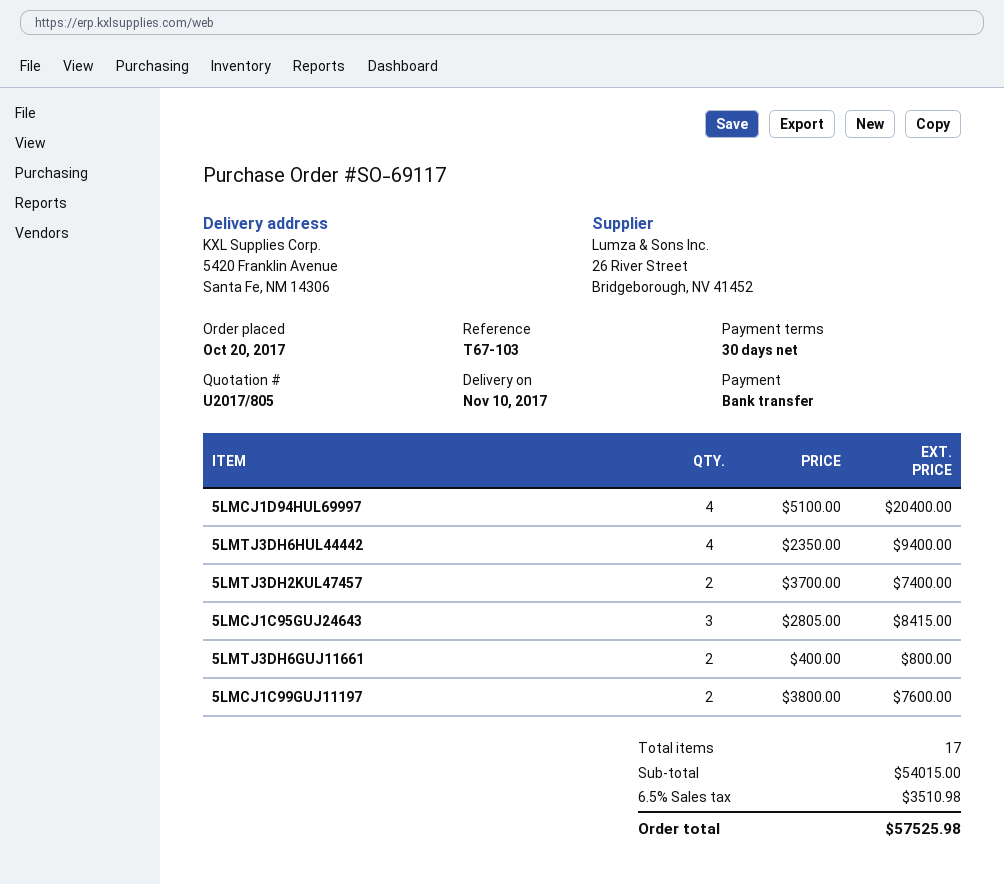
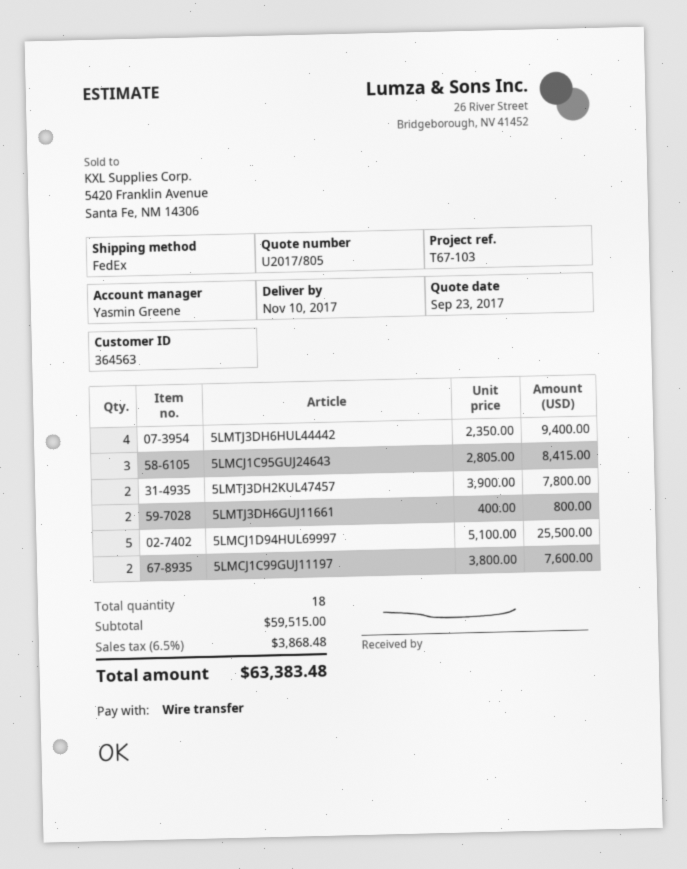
5LMCJ1D94HUL69997: 4 x 5100.00 = 20400.00 -> 5 x 5100.00 = 25500.00
5LMTJ3DH2KUL47457: 2 x 3700.00 = 7400.00 -> 2 x 3900.00 = 7800.00
total quantity: 17 -> 18
subtotal: 54015.00 -> 59515.00
tax: 6.5% = 3510.98 -> 6.5% = 3868.48
total: 57525.98 -> 63383.48

